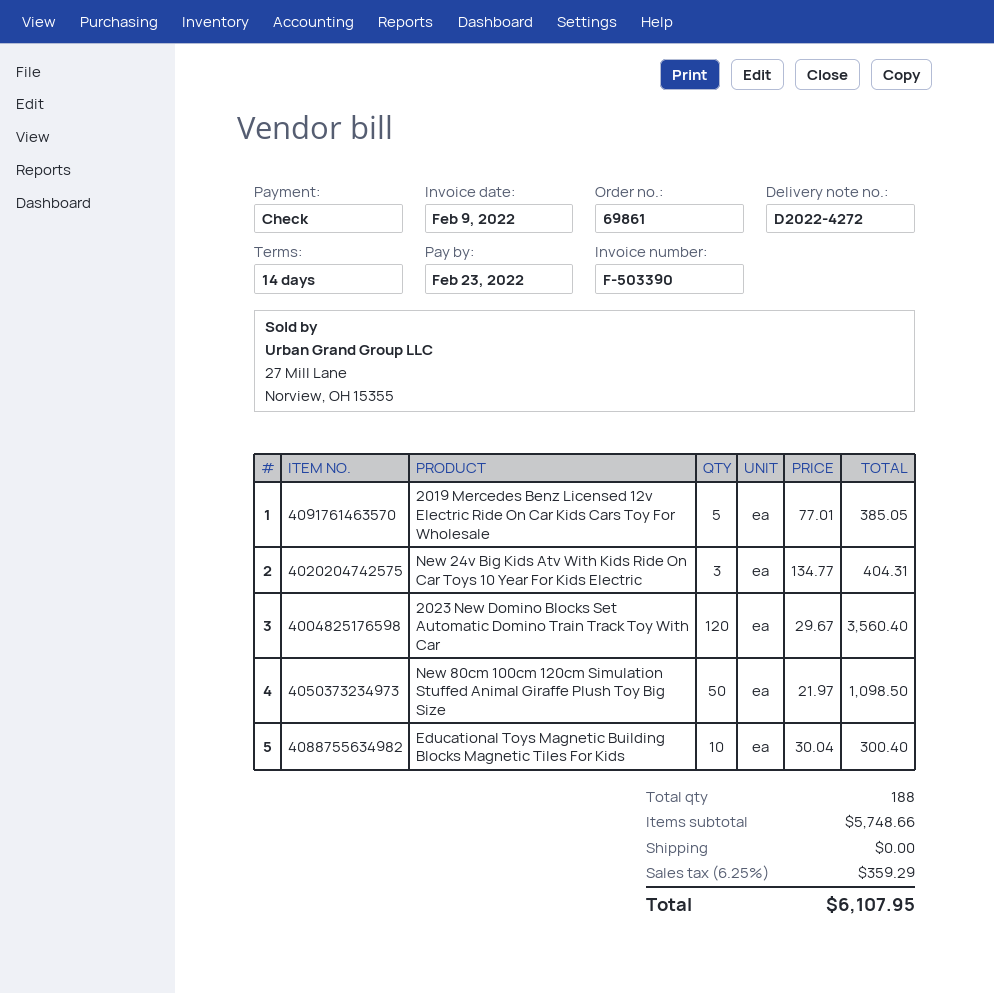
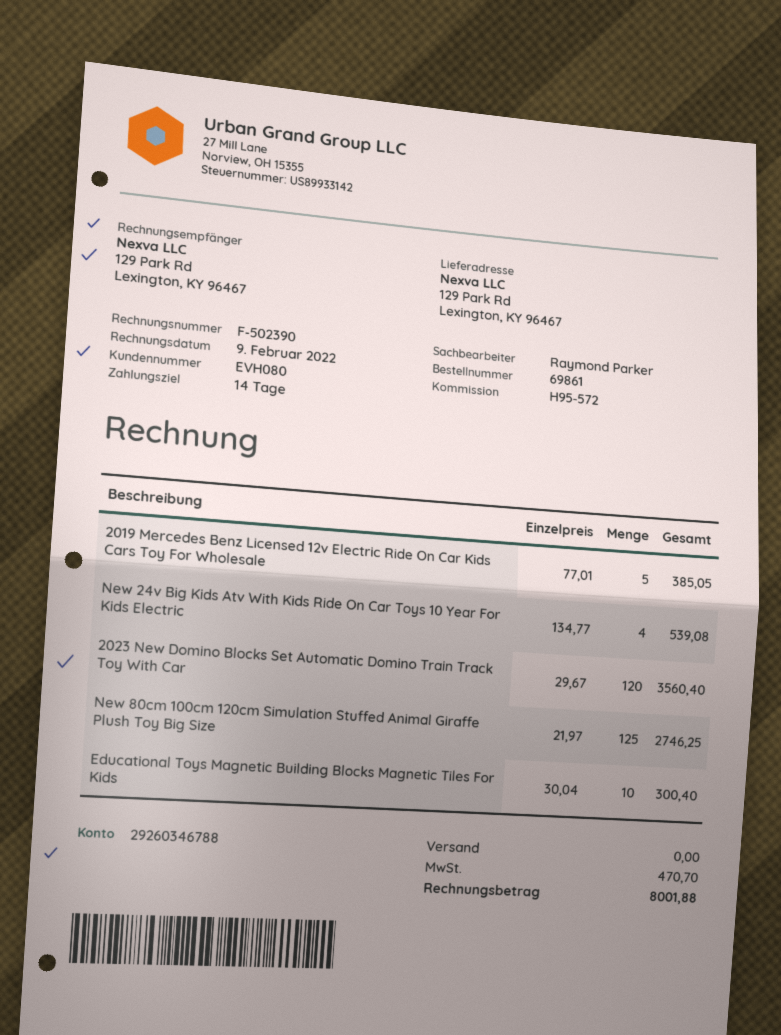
invoice number: F-503390 -> F-502390
New 24v Big Kids Atv With Kids Ride On Car Toys 10 Year For Kids Electric: 3 x 134.77 = 404.31 -> 4 x 134.77 = 539.08
New 80cm 100cm 120cm Simulation Stuffed Animal Giraffe Plush Toy Big Size: 50 x 21.97 = 1098.50 -> 125 x 21.97 = 2746.25
tax: 359.29 -> 470.70
total: 6107.95 -> 8001.88

